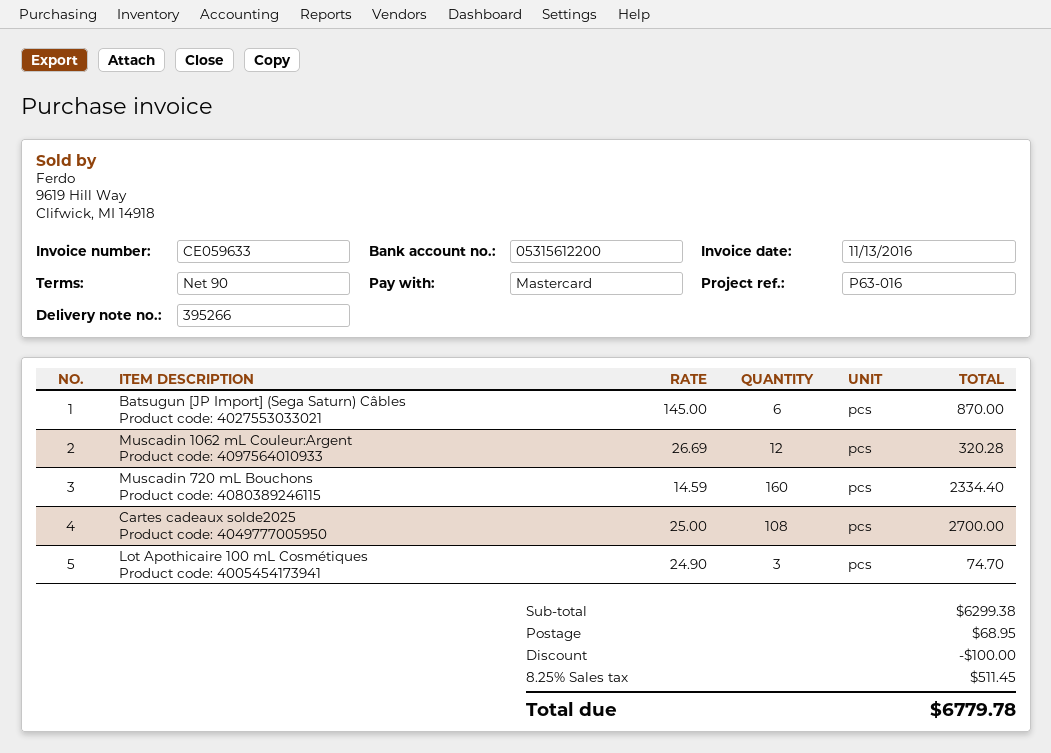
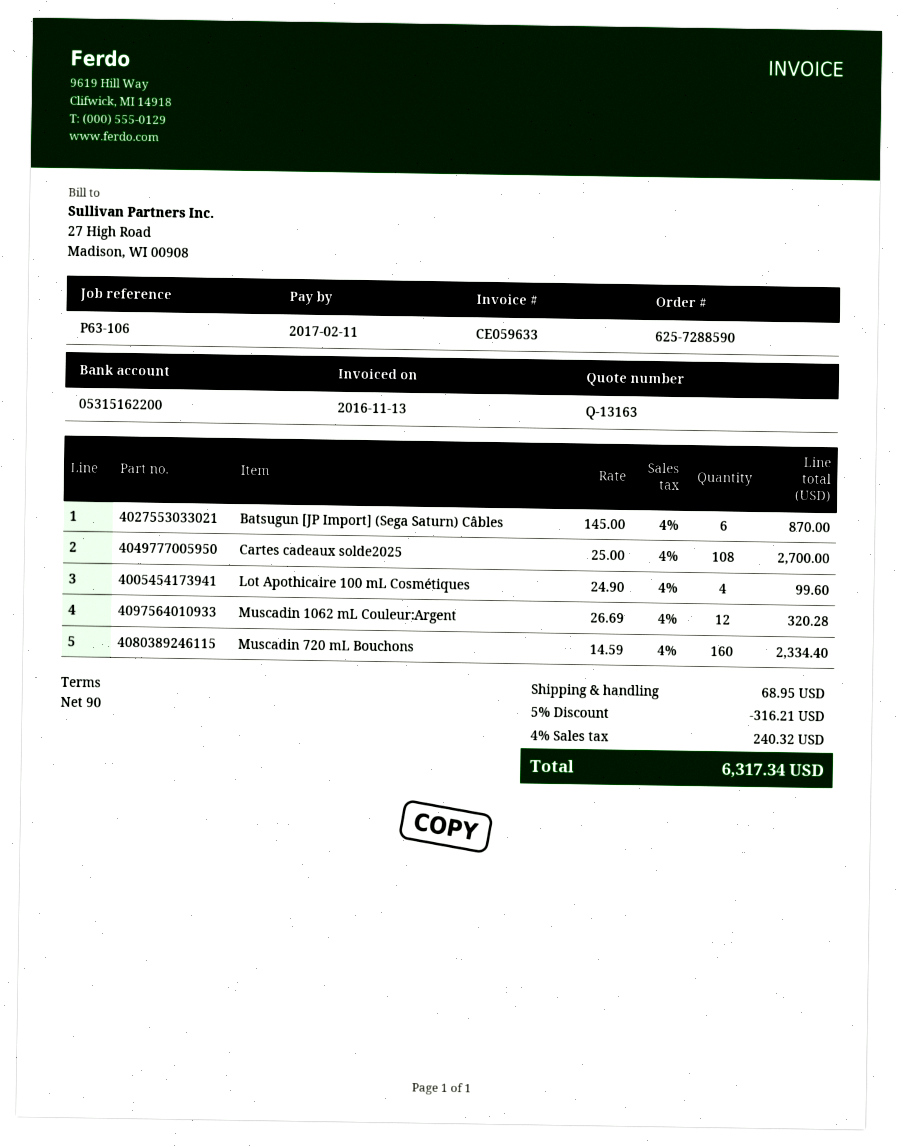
reference: P63-016 -> P63-106
bank account: 05315612200 -> 05315162200
Lot Apothicaire 100 mL Cosmétiques: 3 x 24.90 = 74.70 -> 4 x 24.90 = 99.60
discount: 100.00 -> 316.21
tax: 8.25% = 511.45 -> 4% = 240.32
total: 6779.78 -> 6317.34

